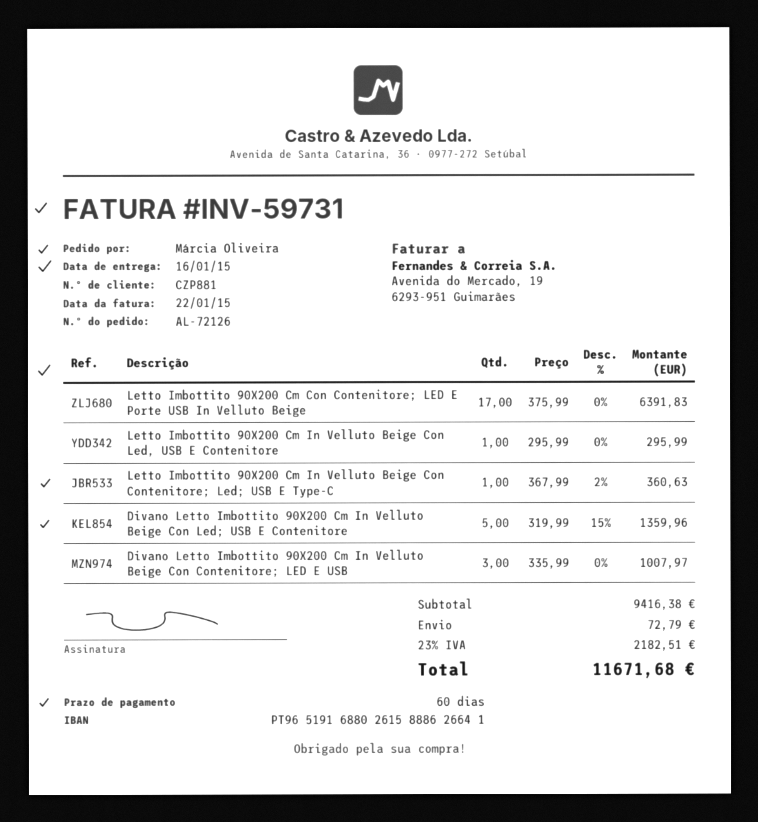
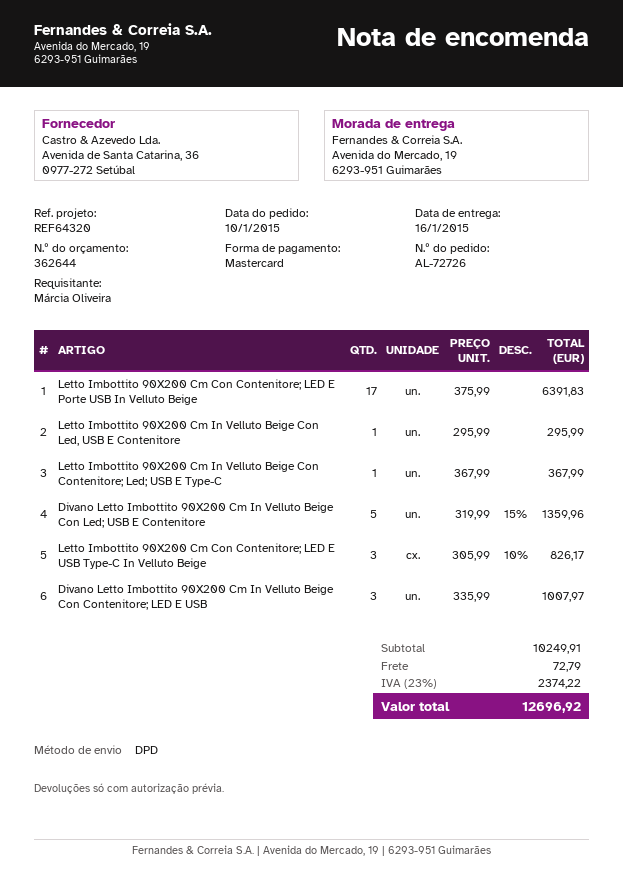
order number: AL-72126 -> AL-72726
Letto Imbottito 90X200 Cm In Velluto Beige Con Contenitore; Led; USB E Type-C: 1 x 367.99 - 2% = 360.63 -> 1 x 367.99 = 367.99
Letto Imbottito 90X200 Cm Con Contenitore; LED E USB Type-C In Velluto Beige: none -> 3 x 305.99 - 10% = 826.17
subtotal: 9416.38 -> 10249.91
tax: 23% = 2182.51 -> 23% = 2374.22
total: 11671.68 -> 12696.92

